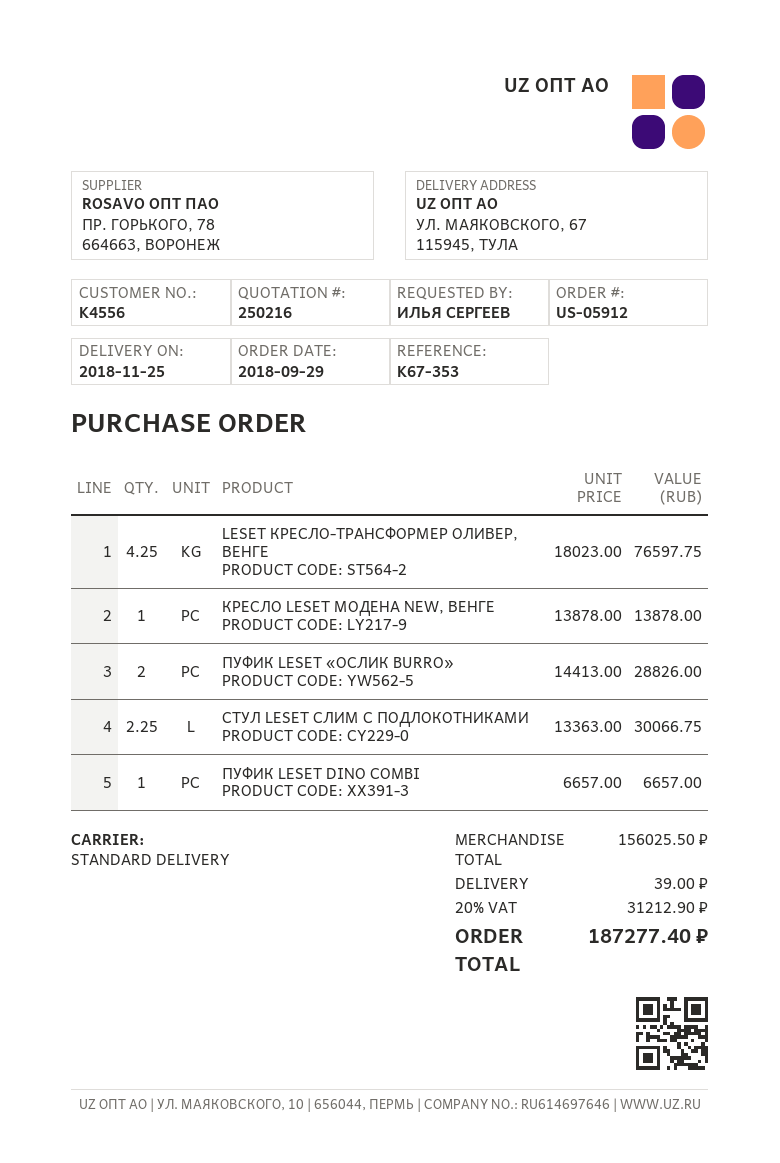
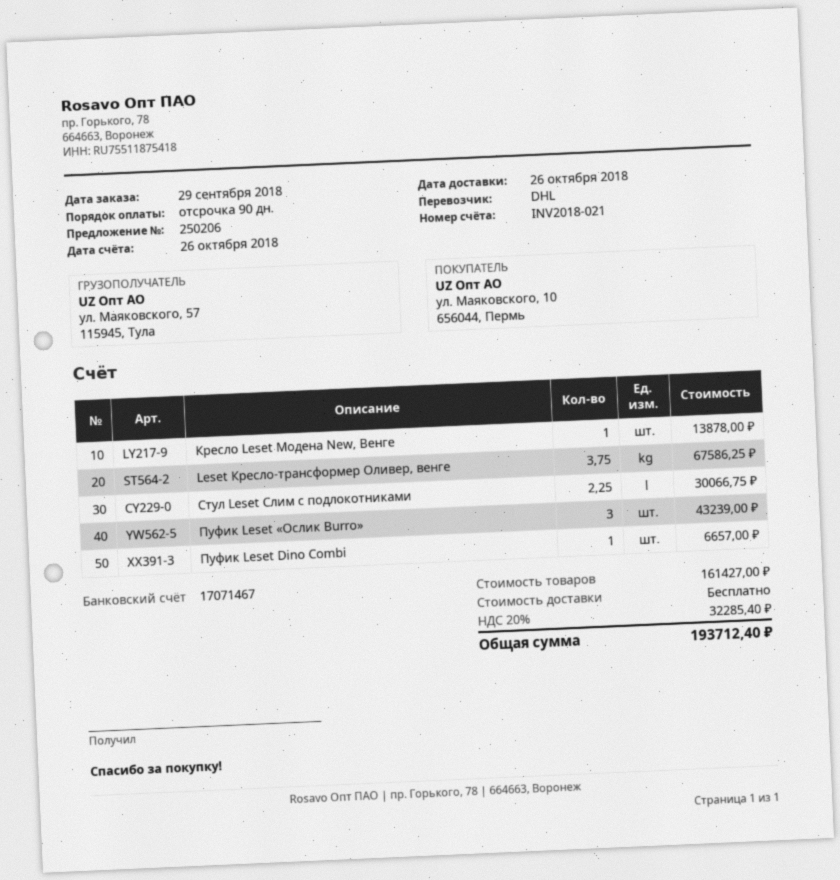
quote number: 250216 -> 250206
delivery date: 2018-11-25 -> 2018-10-26
shipping method: standard -> DHL
ship to: УЛ. МАЯКОВСКОГО, 67, 115945, ТУЛА -> ул. Маяковского, 57, 115945, Тула
LESET КРЕСЛО-ТРАНСФОРМЕР ОЛИВЕР, ВЕНГЕ: 4.25 for 76597.75 -> 3.75 for 67586.25
ПУФИК LESET «ОСЛИК BURRO»: 2 for 28826.00 -> 3 for 43239.00
subtotal: 156025.50 -> 161427.00
shipping: 39.00 -> 0.00
tax: 20% = 31212.90 -> 20% = 32285.40
total: 187277.40 -> 193712.40

